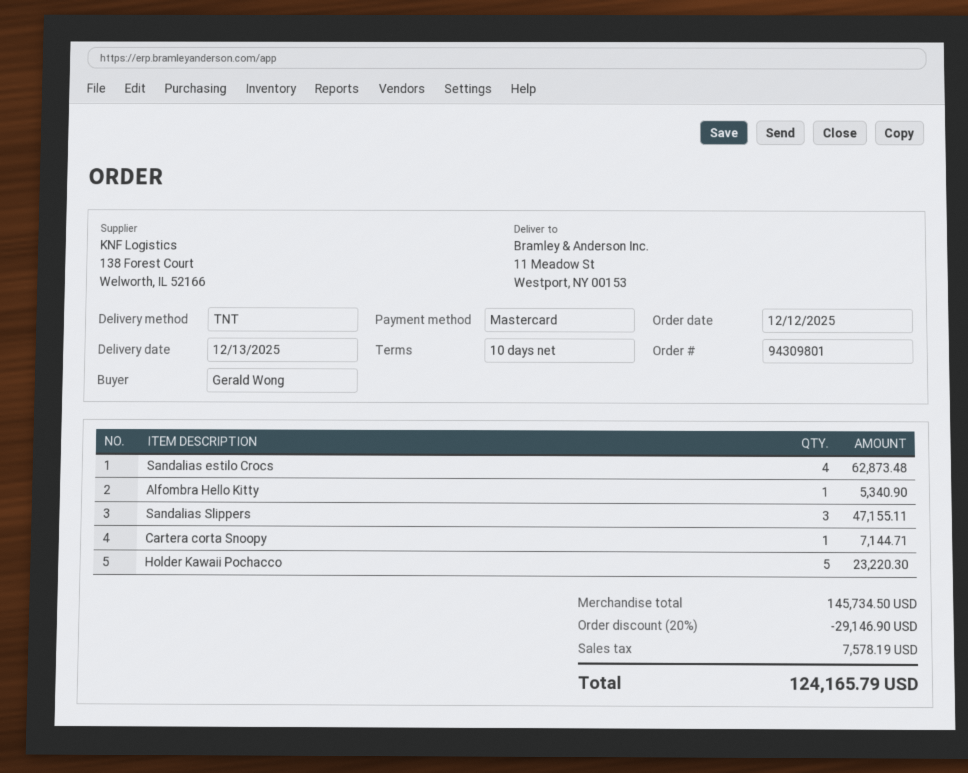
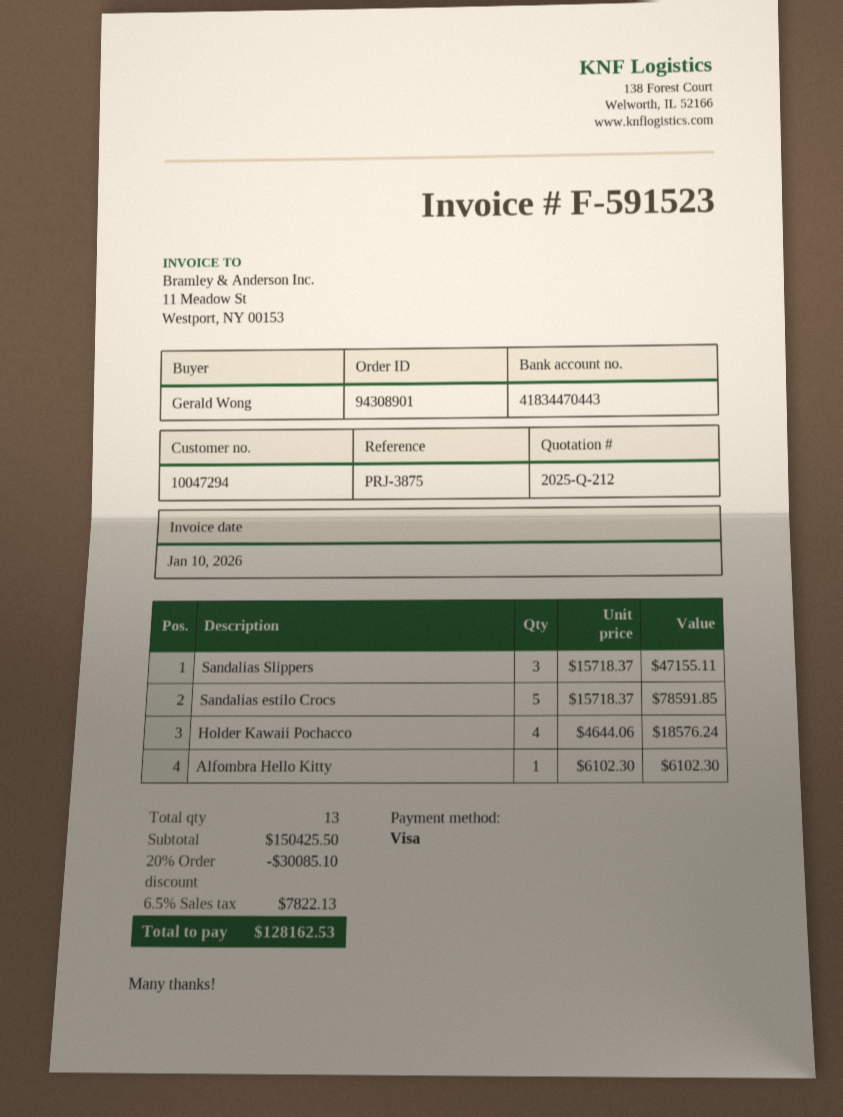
order number: 94309801 -> 94308901
payment method: Mastercard -> Visa
Sandalias estilo Crocs: 4 for 62873.48 -> 5 for 78591.85
Alfombra Hello Kitty: 1 for 5340.90 -> 1 for 6102.30
Cartera corta Snoopy: 1 for 7144.71 -> none
Holder Kawaii Pochacco: 5 for 23220.30 -> 4 for 18576.24
subtotal: 145734.50 -> 150425.50
discount: 20% = 29146.90 -> 20% = 30085.10
tax: 7578.19 -> 7822.13
total: 124165.79 -> 128162.53

